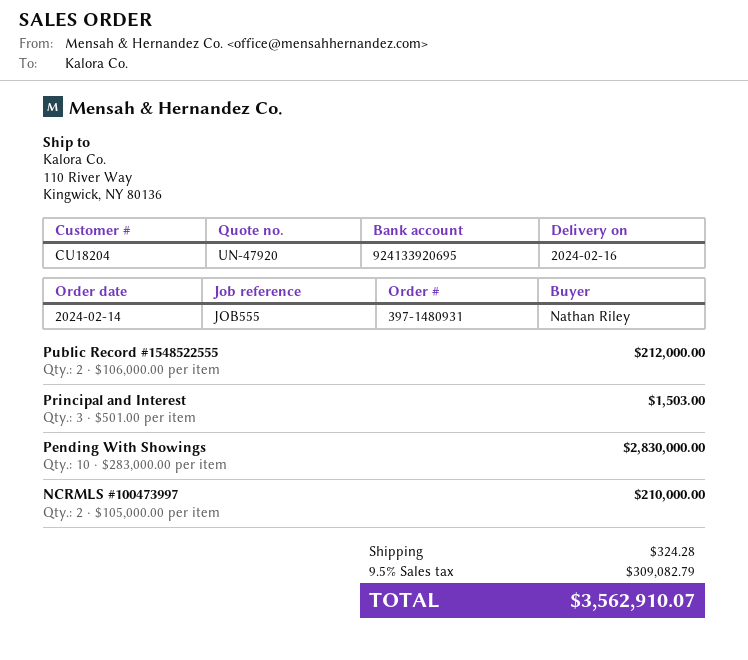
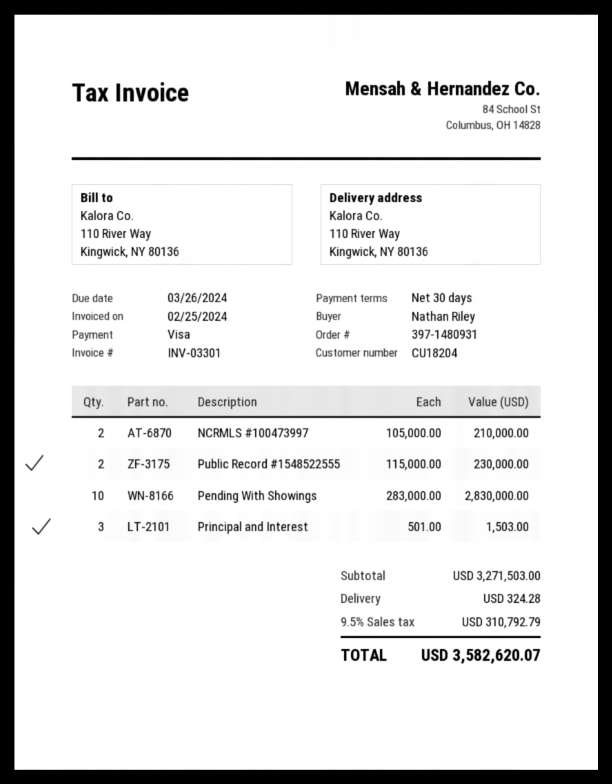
Public Record #1548522555: 2 x 106000.00 = 212000.00 -> 2 x 115000.00 = 230000.00
tax: 9.5% = 309082.79 -> 9.5% = 310792.79
total: 3562910.07 -> 3582620.07

